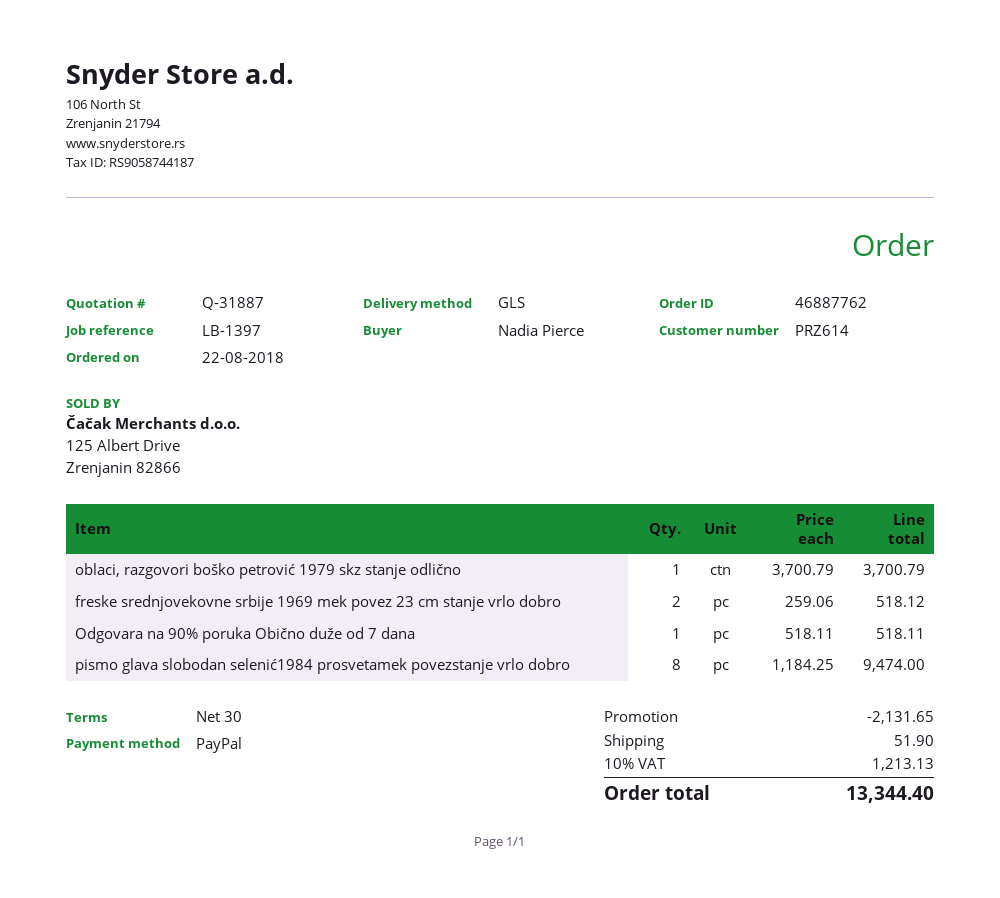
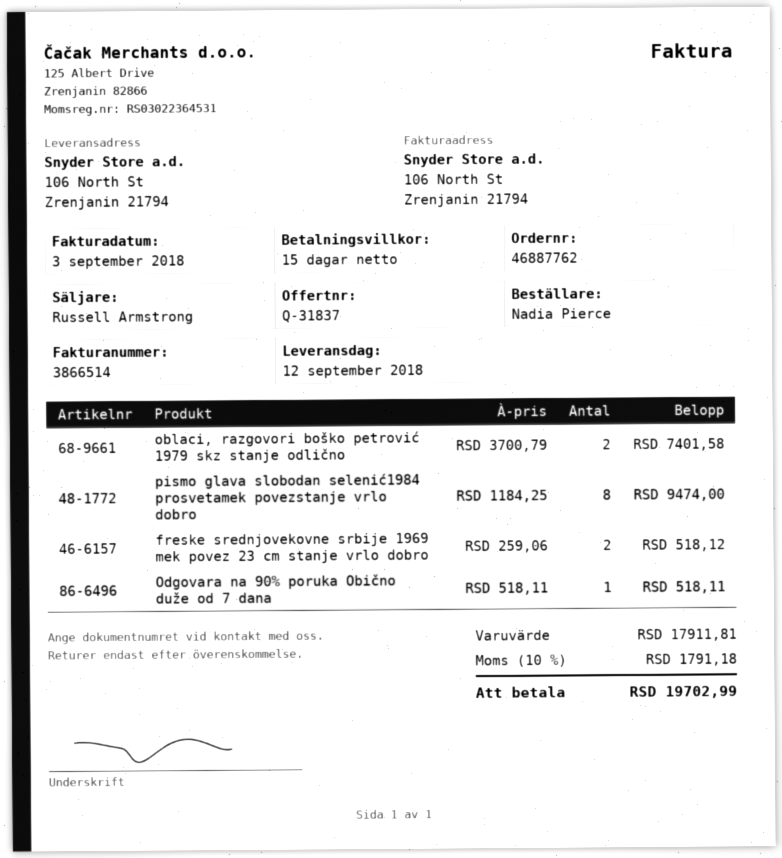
quote number: Q-31887 -> Q-31837
payment terms: 30 days -> 15 days
oblaci, razgovori boško petrović 1979 skz stanje odlično: 1 x 3700.79 = 3700.79 -> 2 x 3700.79 = 7401.58
discount: 2131.65 -> none
shipping: 51.90 -> none
tax: 10% = 1213.13 -> 10% = 1791.18
total: 13344.40 -> 19702.99

